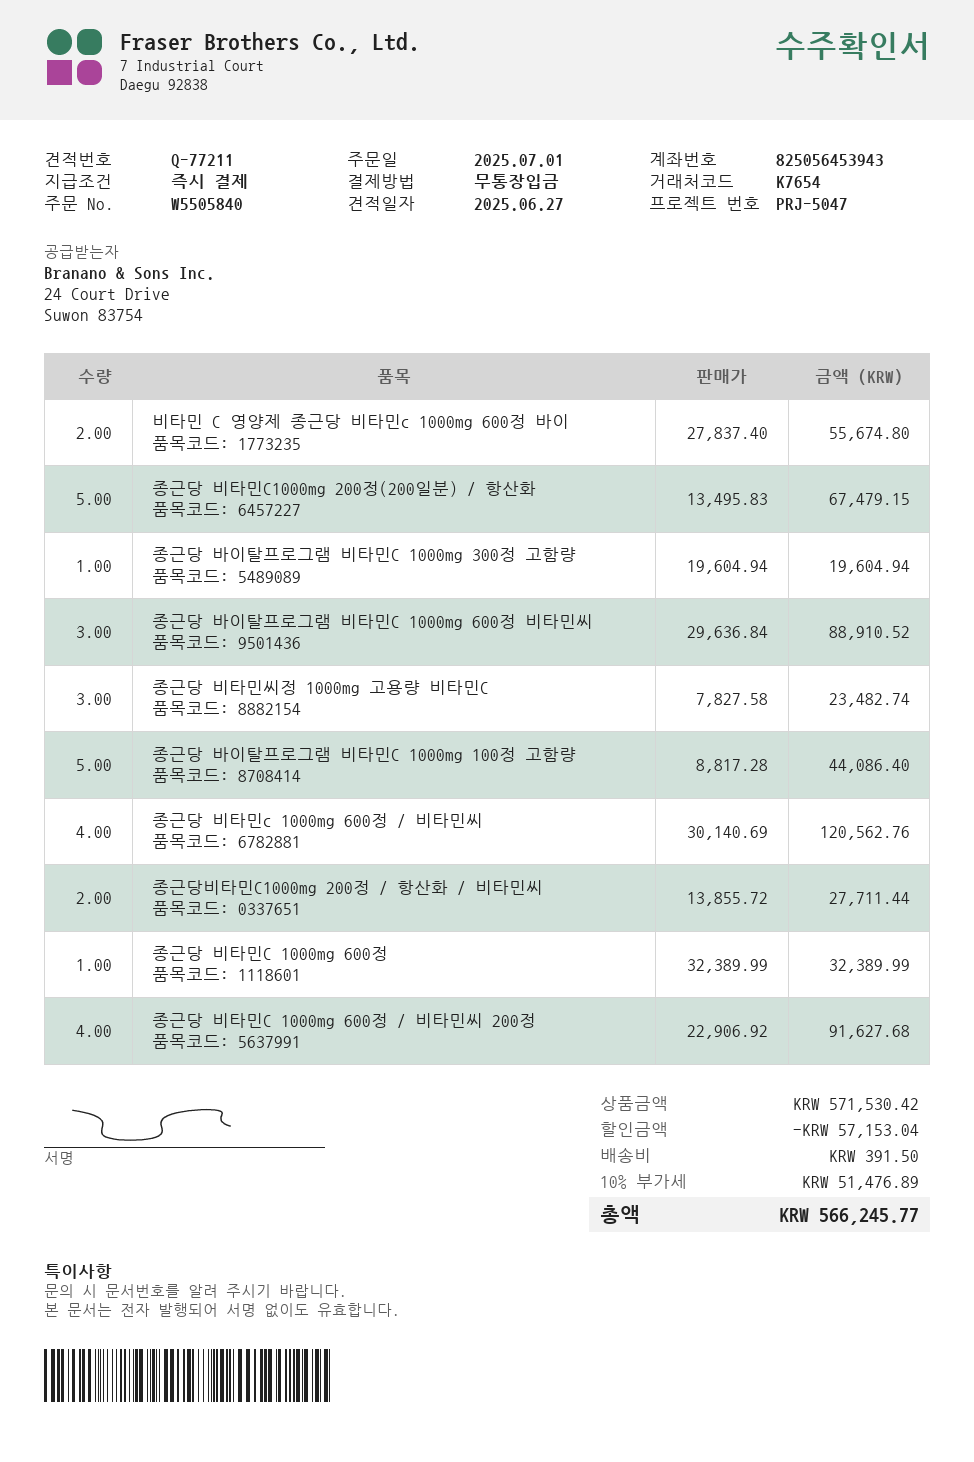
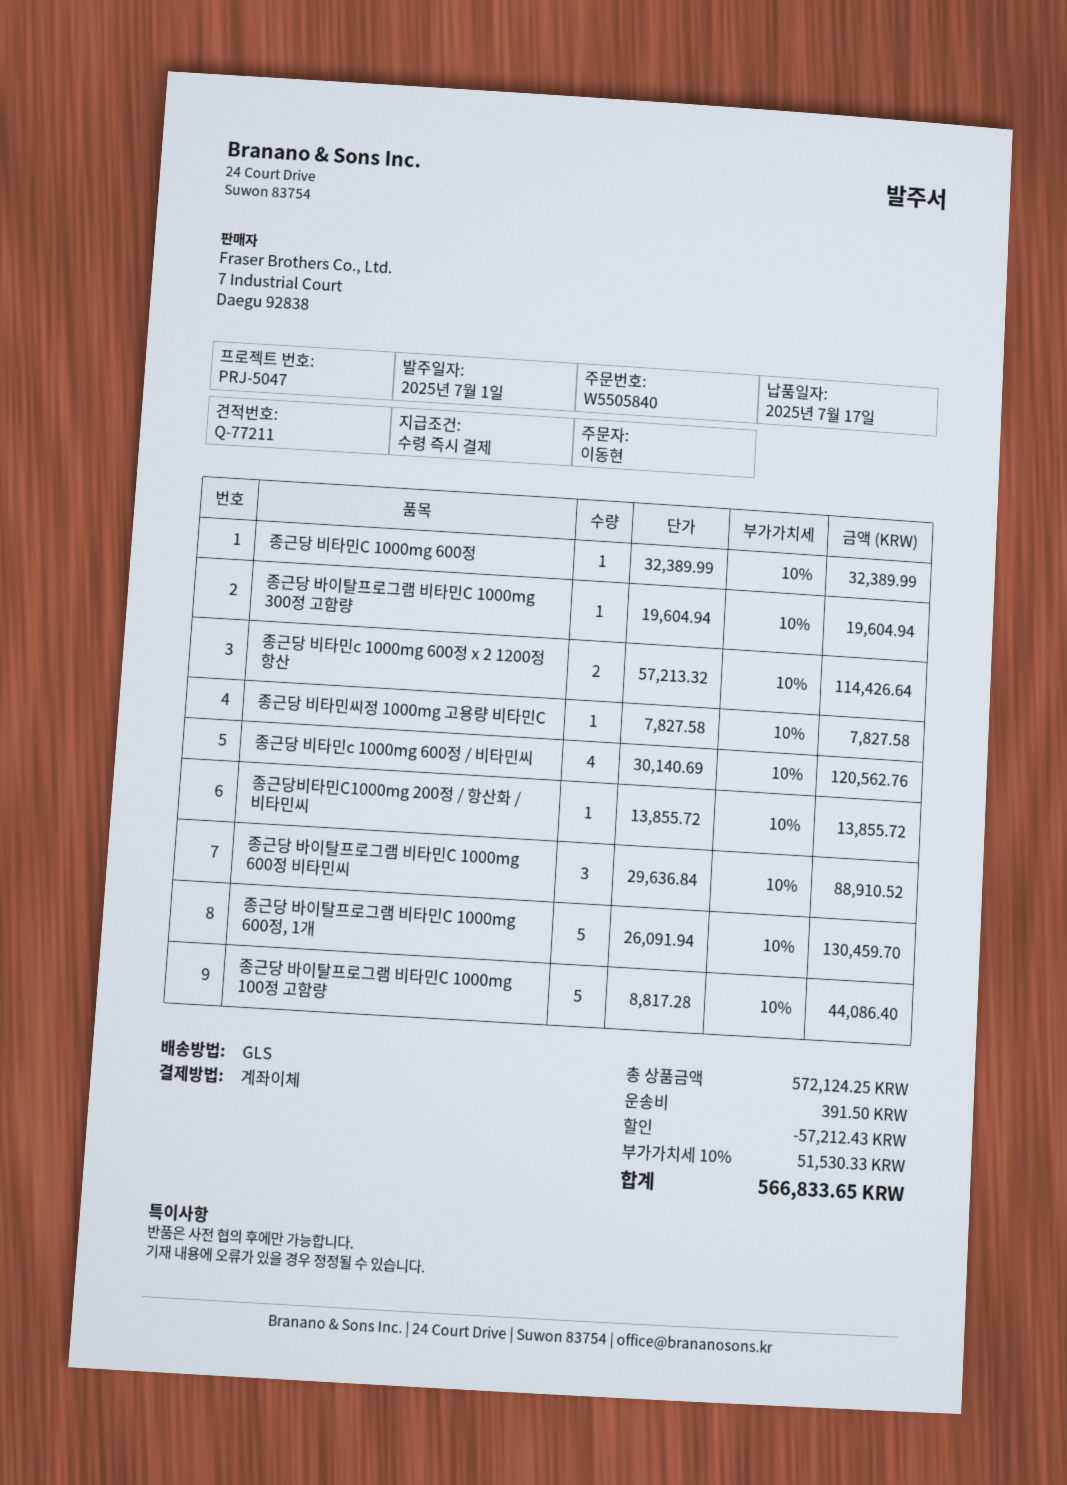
비타민 C 영양제 종근당 비타민c 1000mg 600정 바이: 2 x 27837.40 = 55674.80 -> none
종근당 비타민C1000mg 200정(200일분) / 항산화: 5 x 13495.83 = 67479.15 -> none
종근당 비타민씨정 1000mg 고용량 비타민C: 3 x 7827.58 = 23482.74 -> 1 x 7827.58 = 7827.58
종근당비타민C1000mg 200정 / 항산화 / 비타민씨: 2 x 13855.72 = 27711.44 -> 1 x 13855.72 = 13855.72
종근당 비타민C 1000mg 600정 / 비타민씨 200정: 4 x 22906.92 = 91627.68 -> none
종근당 비타민c 1000mg 600정 x 2 1200정 항산: none -> 2 x 57213.32 = 114426.64
종근당 바이탈프로그램 비타민C 1000mg 600정, 1개: none -> 5 x 26091.94 = 130459.70
subtotal: 571530.42 -> 572124.25
discount: 57153.04 -> 57212.43
tax: 10% = 51476.89 -> 10% = 51530.33
total: 566245.77 -> 566833.65

